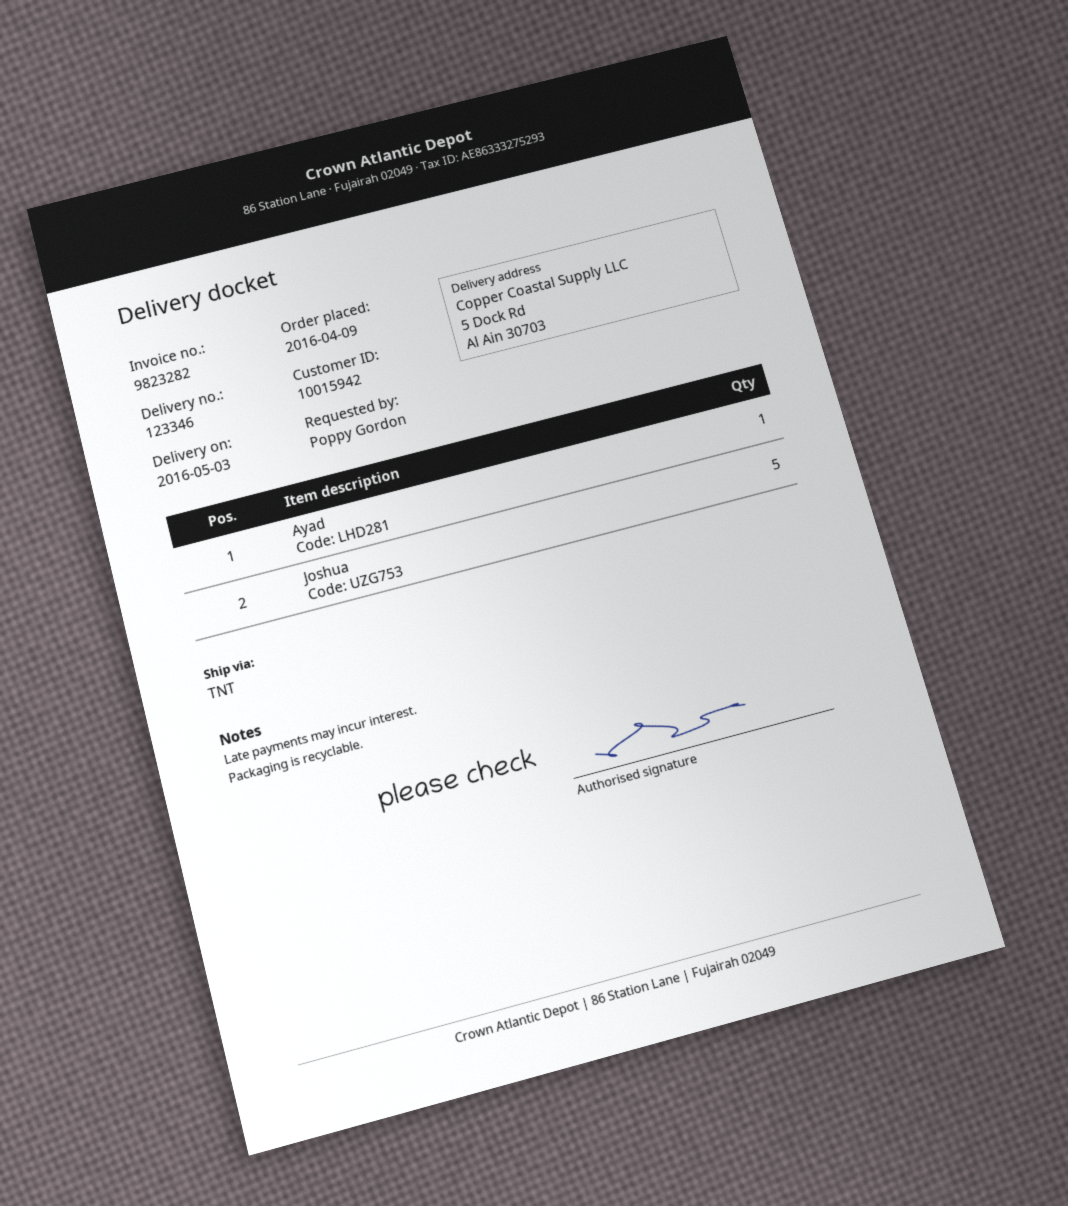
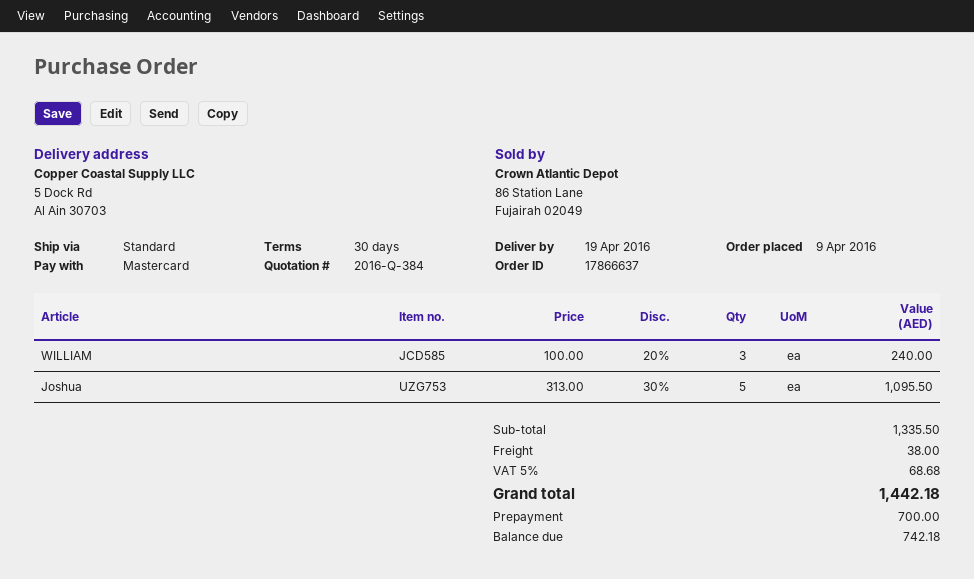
delivery date: 2016-05-03 -> 2016-04-19
shipping method: TNT -> standard
Ayad: 1 -> none
WILLIAM: none -> 3

